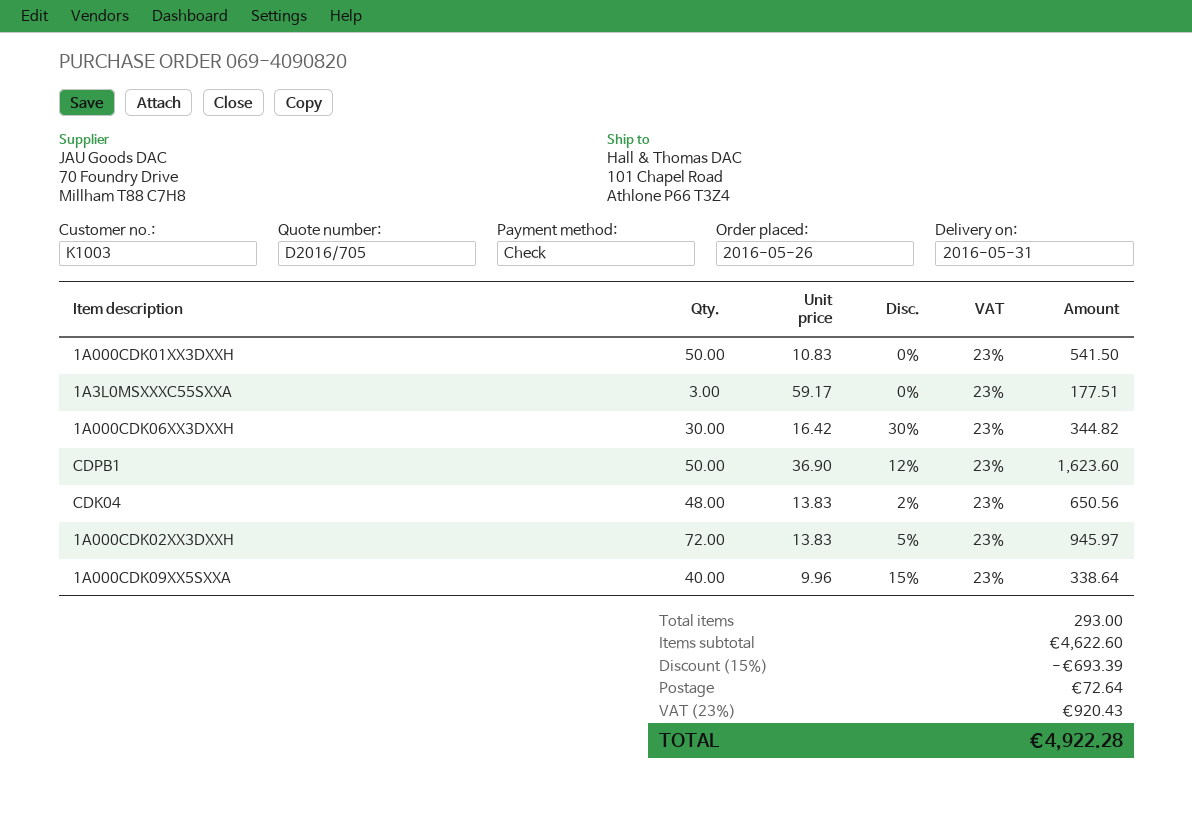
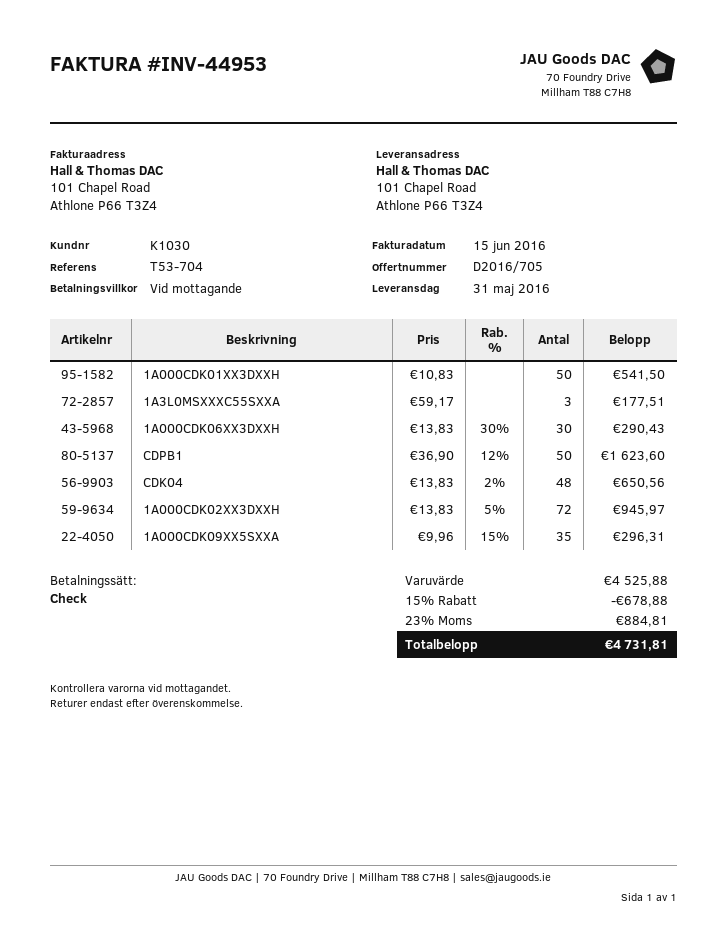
customer number: K1003 -> K1030
1A000CDK06XX3DXXH: 30 x 16.42 - 30% = 344.82 -> 30 x 13.83 - 30% = 290.43
1A000CDK09XX5SXXA: 40 x 9.96 - 15% = 338.64 -> 35 x 9.96 - 15% = 296.31
subtotal: 4622.60 -> 4525.88
discount: 15% = 693.39 -> 15% = 678.88
shipping: 72.64 -> none
tax: 23% = 920.43 -> 23% = 884.81
total: 4922.28 -> 4731.81

